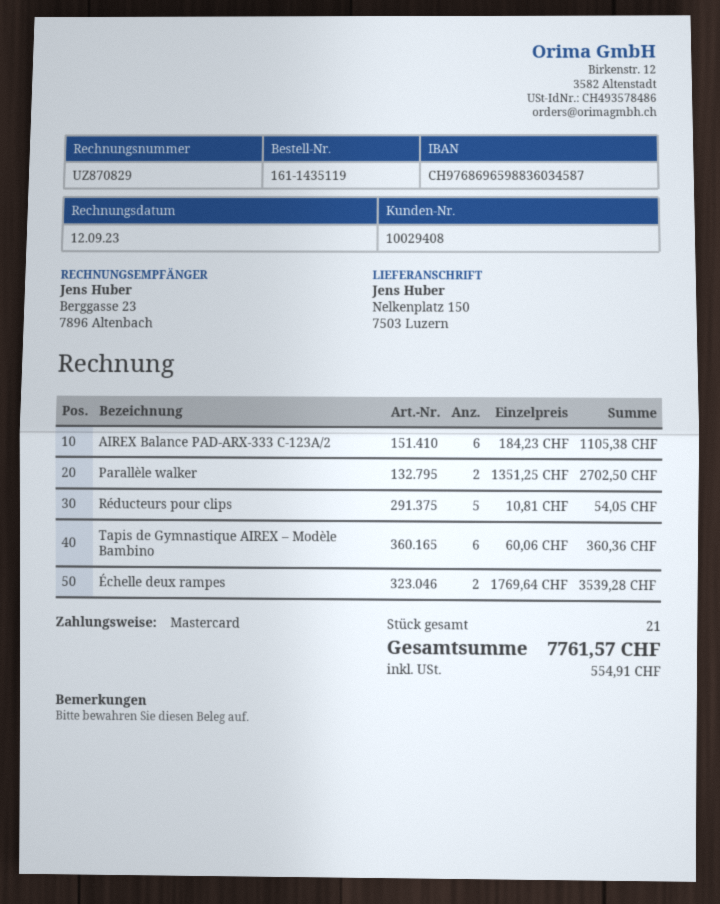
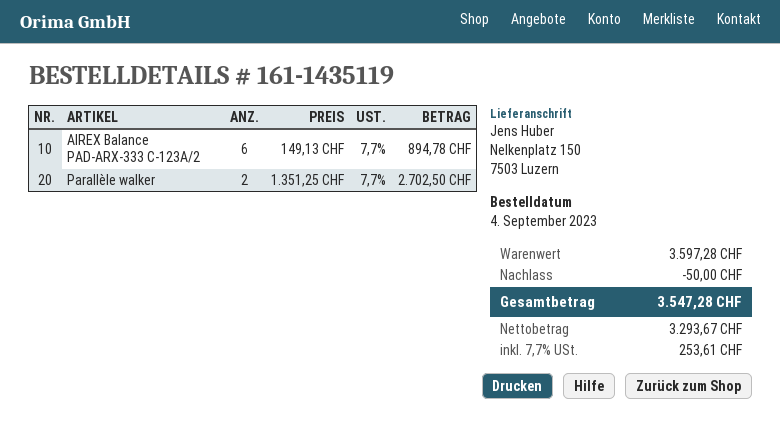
AIREX Balance PAD-ARX-333 C-123A/2: 6 x 184.23 = 1105.38 -> 6 x 149.13 = 894.78
Réducteurs pour clips: 5 x 10.81 = 54.05 -> none
Tapis de Gymnastique AIREX – Modèle Bambino: 6 x 60.06 = 360.36 -> none
Échelle deux rampes: 2 x 1769.64 = 3539.28 -> none
discount: none -> 50.00
tax: 554.91 -> 253.61
total: 7761.57 -> 3547.28

